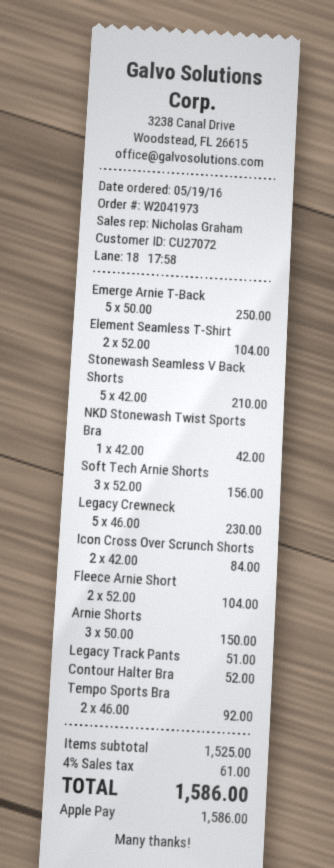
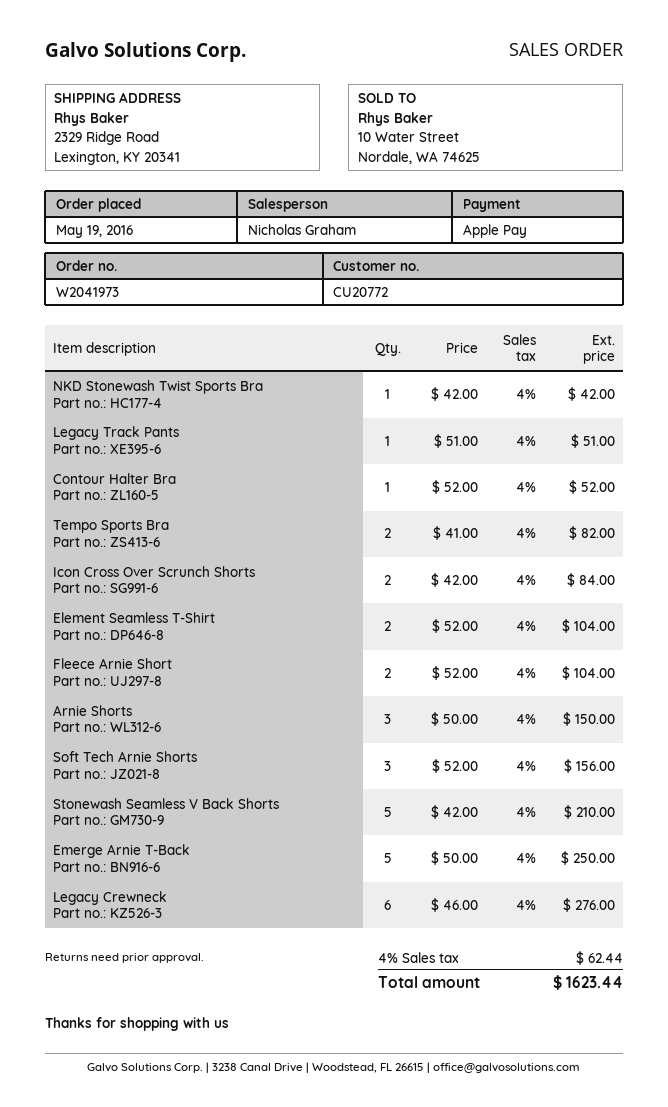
customer number: CU27072 -> CU20772
Legacy Crewneck: 5 x 46.00 = 230.00 -> 6 x 46.00 = 276.00
Tempo Sports Bra: 2 x 46.00 = 92.00 -> 2 x 41.00 = 82.00
tax: 4% = 61.00 -> 4% = 62.44
total: 1586.00 -> 1623.44

